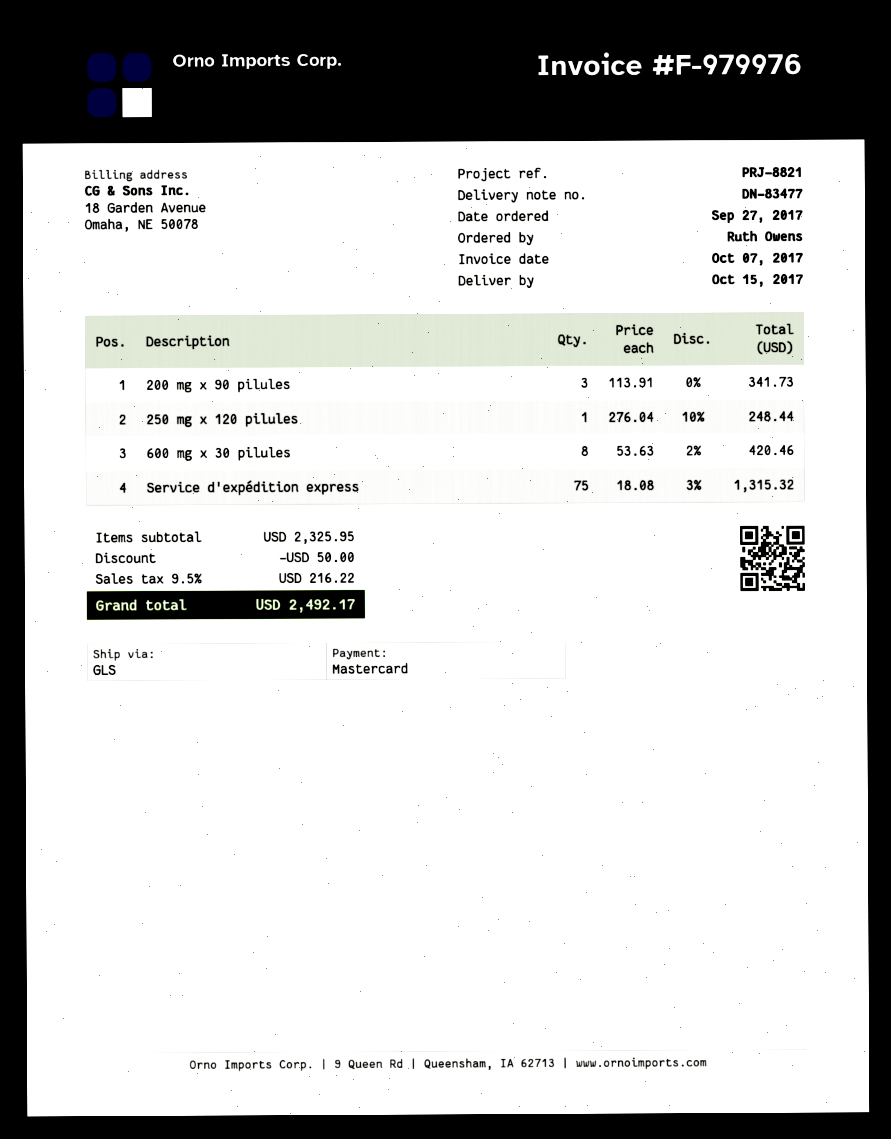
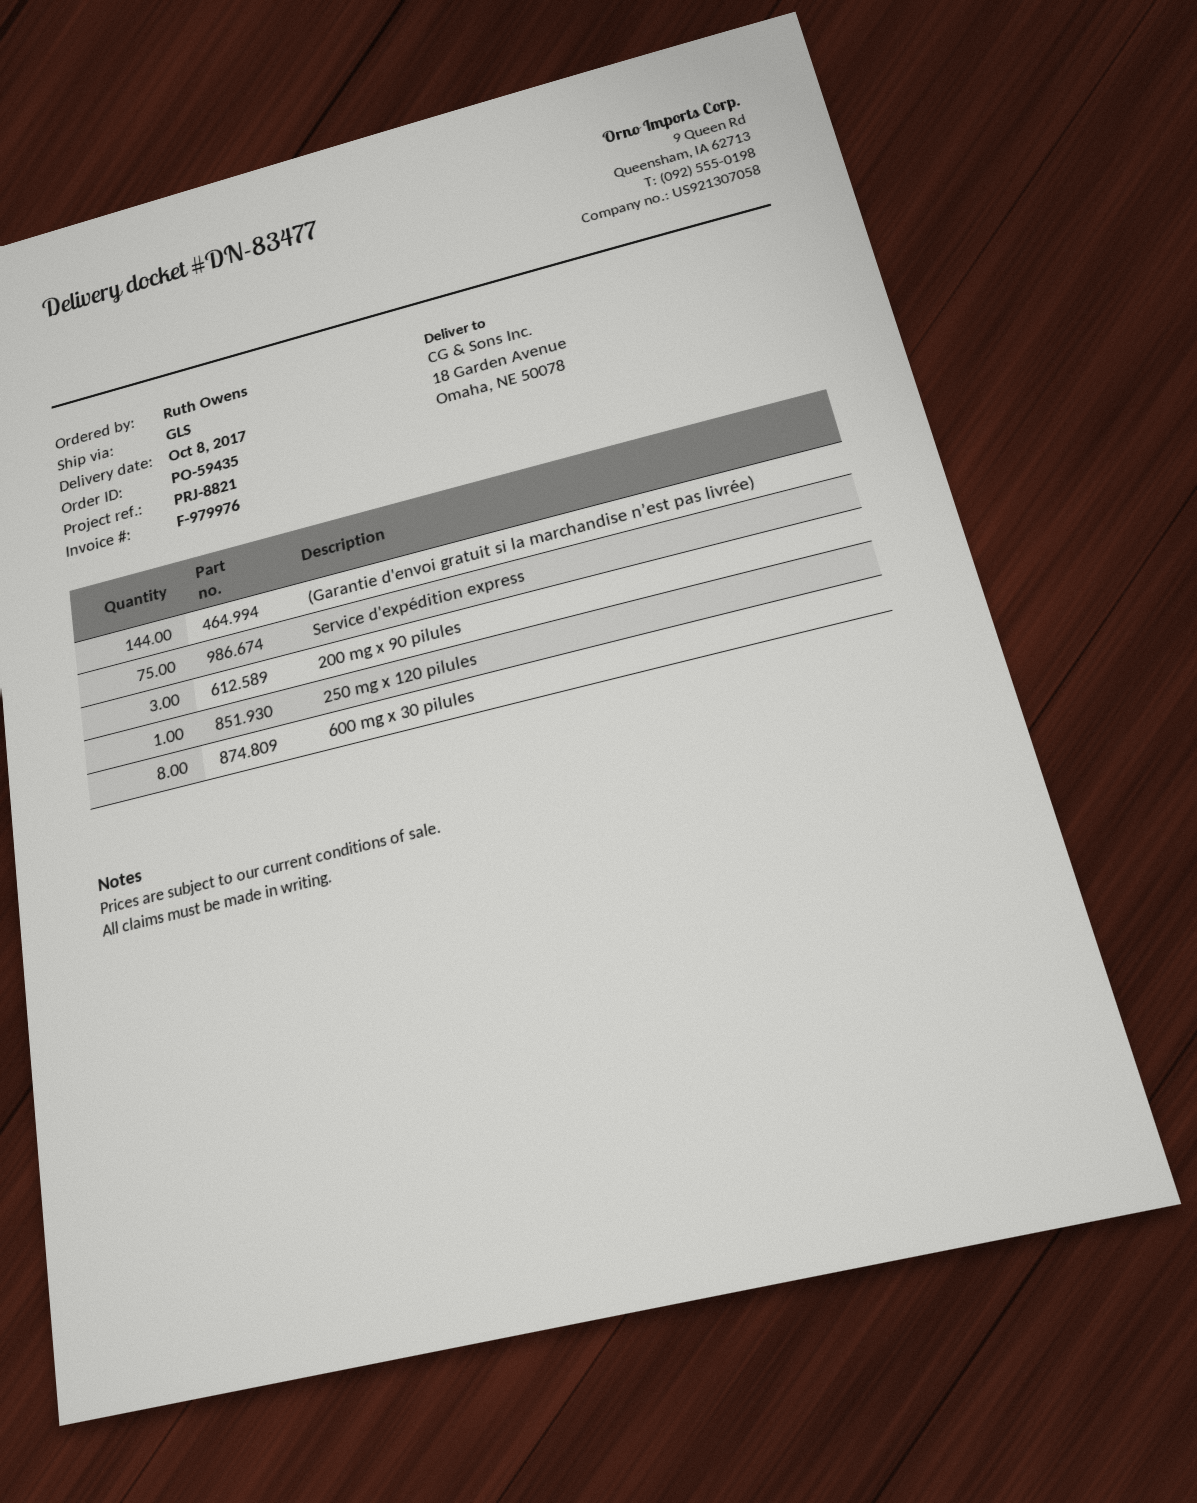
delivery date: 2017-10-15 -> 2017-10-08
(Garantie d'envoi gratuit si la marchandise n’est pas livrée): none -> 144

